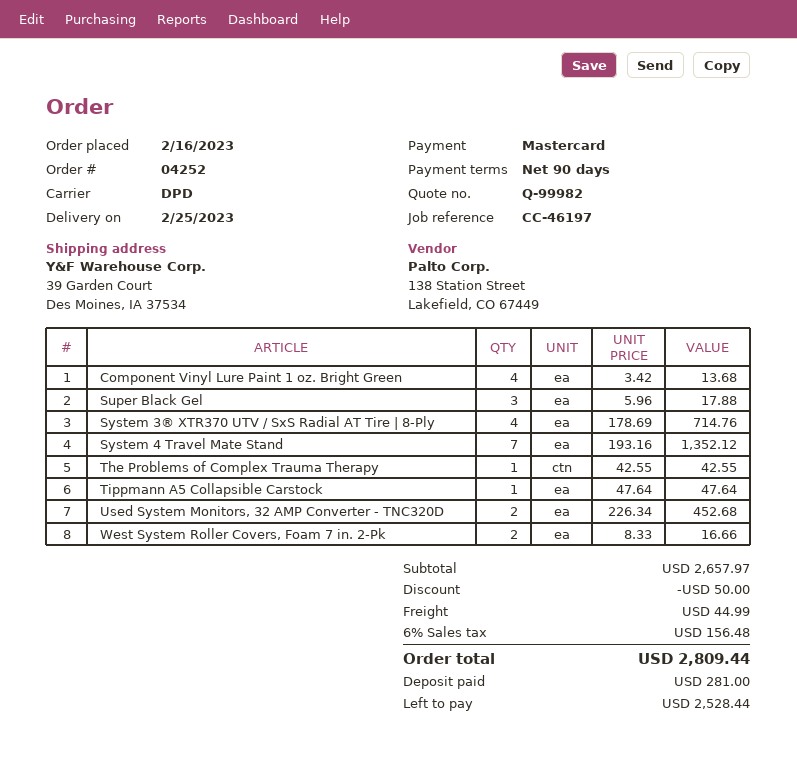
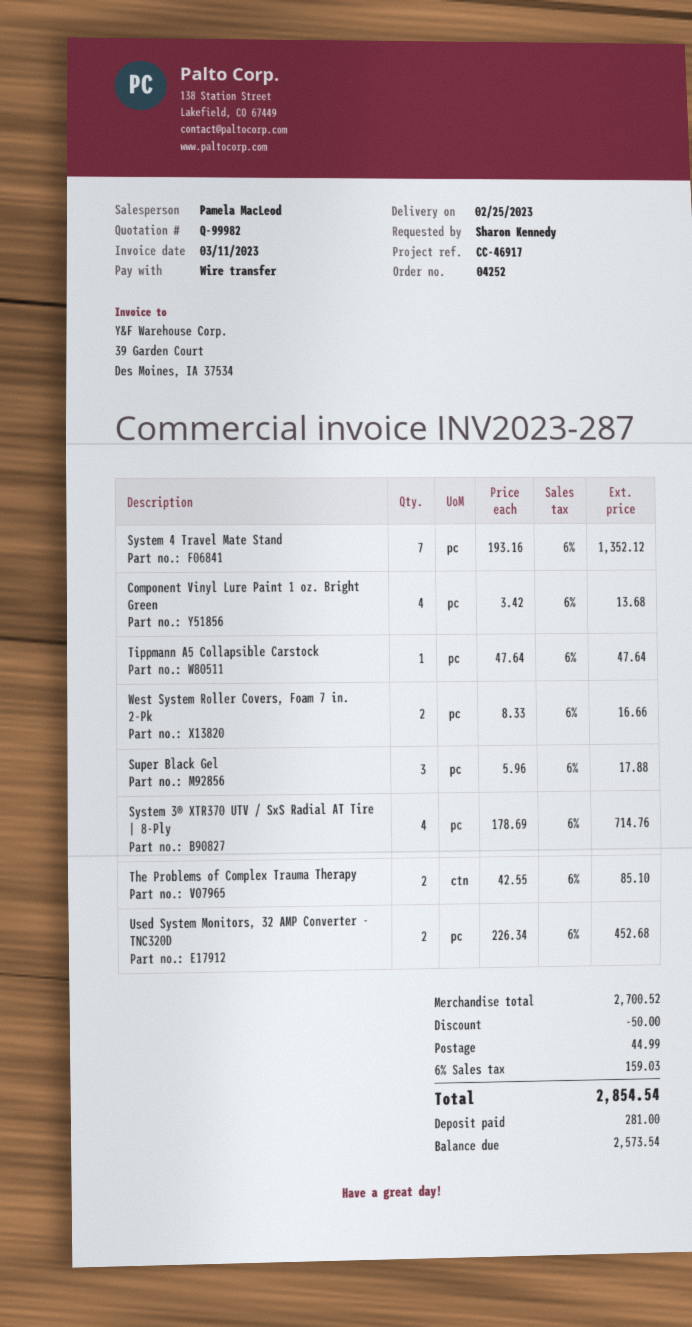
reference: CC-46197 -> CC-46917
payment method: Mastercard -> bank transfer
The Problems of Complex Trauma Therapy: 1 x 42.55 = 42.55 -> 2 x 42.55 = 85.10
subtotal: 2657.97 -> 2700.52
tax: 6% = 156.48 -> 6% = 159.03
total: 2809.44 -> 2854.54
balance: 2528.44 -> 2573.54

